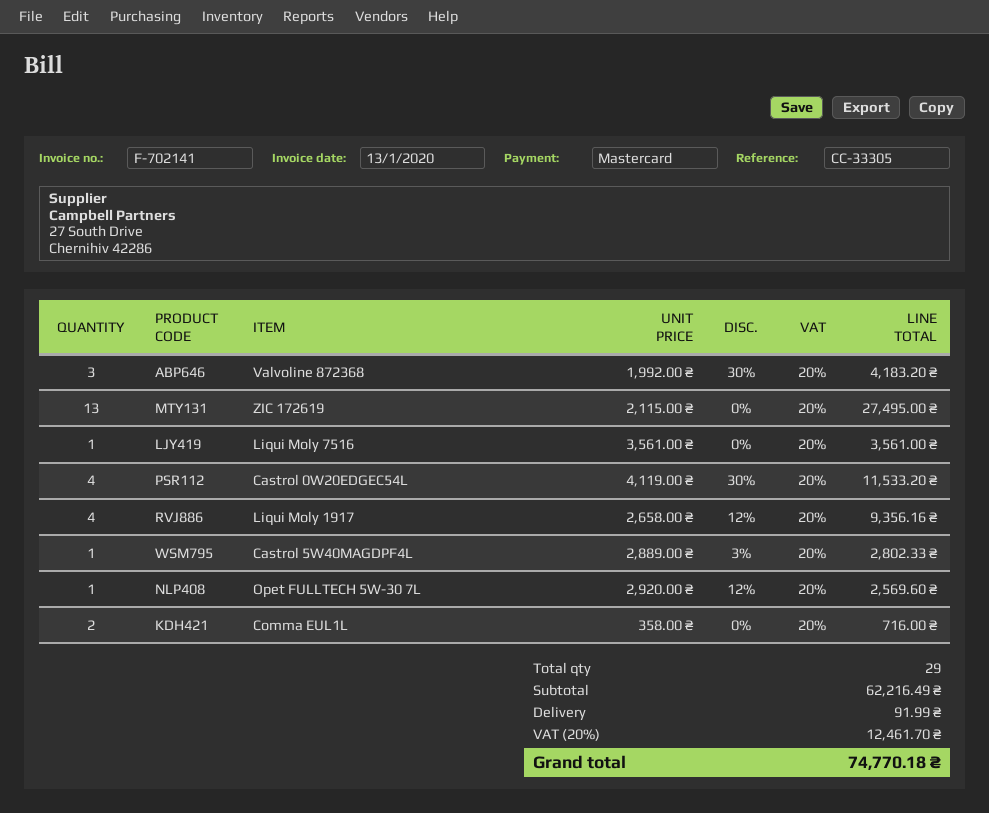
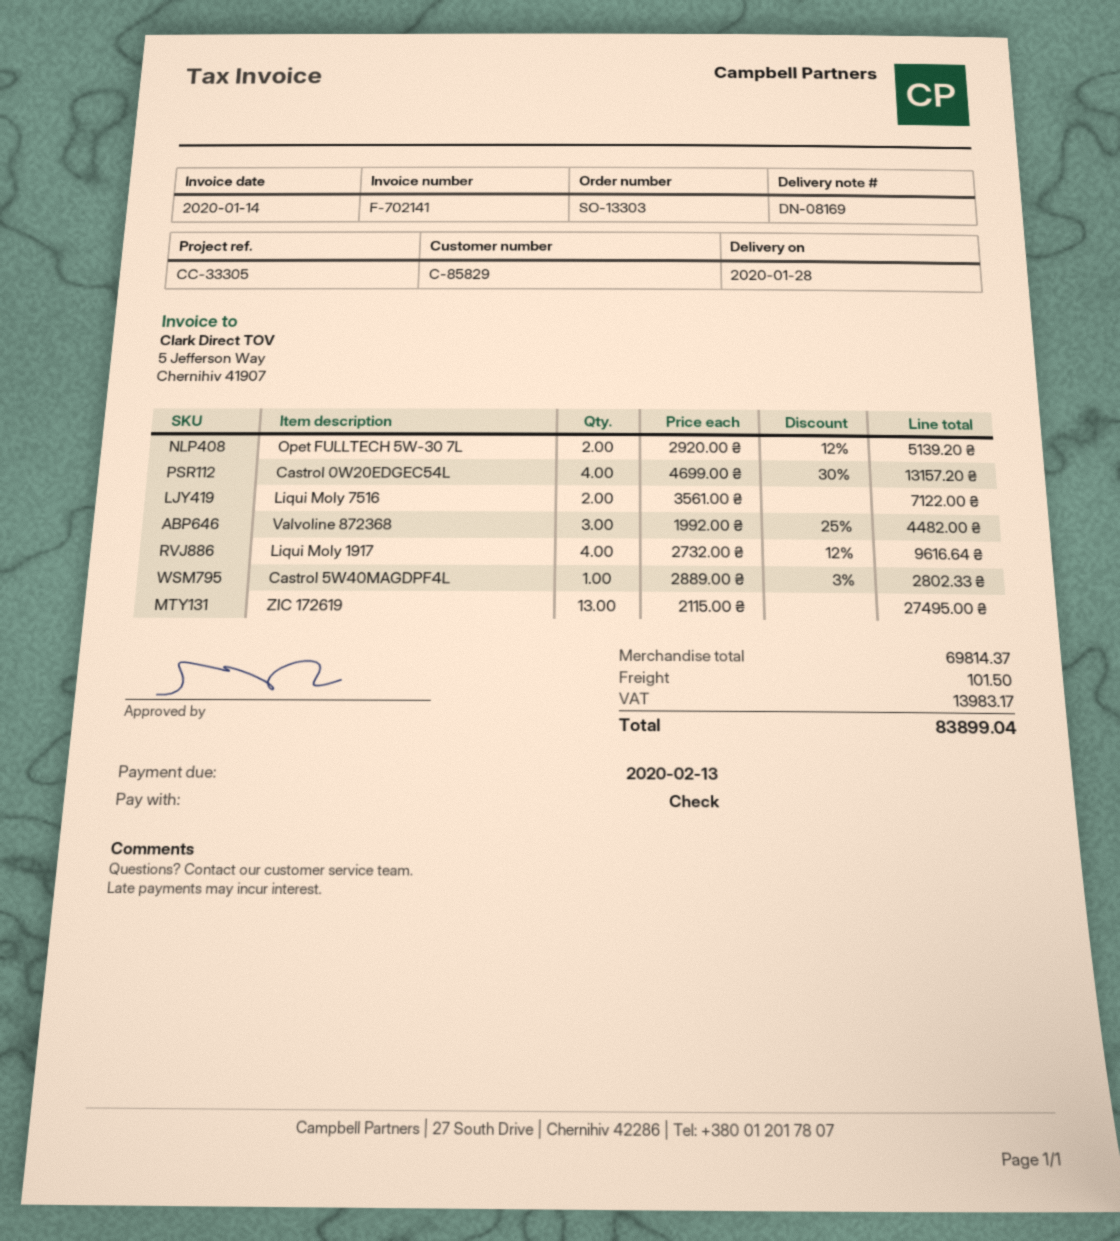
invoice date: 2020-01-13 -> 2020-01-14
payment method: Mastercard -> cheque
Valvoline 872368: 3 x 1992.00 - 30% = 4183.20 -> 3 x 1992.00 - 25% = 4482.00
Liqui Moly 7516: 1 x 3561.00 = 3561.00 -> 2 x 3561.00 = 7122.00
Castrol 0W20EDGEC54L: 4 x 4119.00 - 30% = 11533.20 -> 4 x 4699.00 - 30% = 13157.20
Liqui Moly 1917: 4 x 2658.00 - 12% = 9356.16 -> 4 x 2732.00 - 12% = 9616.64
Opet FULLTECH 5W-30 7L: 1 x 2920.00 - 12% = 2569.60 -> 2 x 2920.00 - 12% = 5139.20
Comma EUL1L: 2 x 358.00 = 716.00 -> none
subtotal: 62216.49 -> 69814.37
shipping: 91.99 -> 101.50
tax: 12461.70 -> 13983.17
total: 74770.18 -> 83899.04

